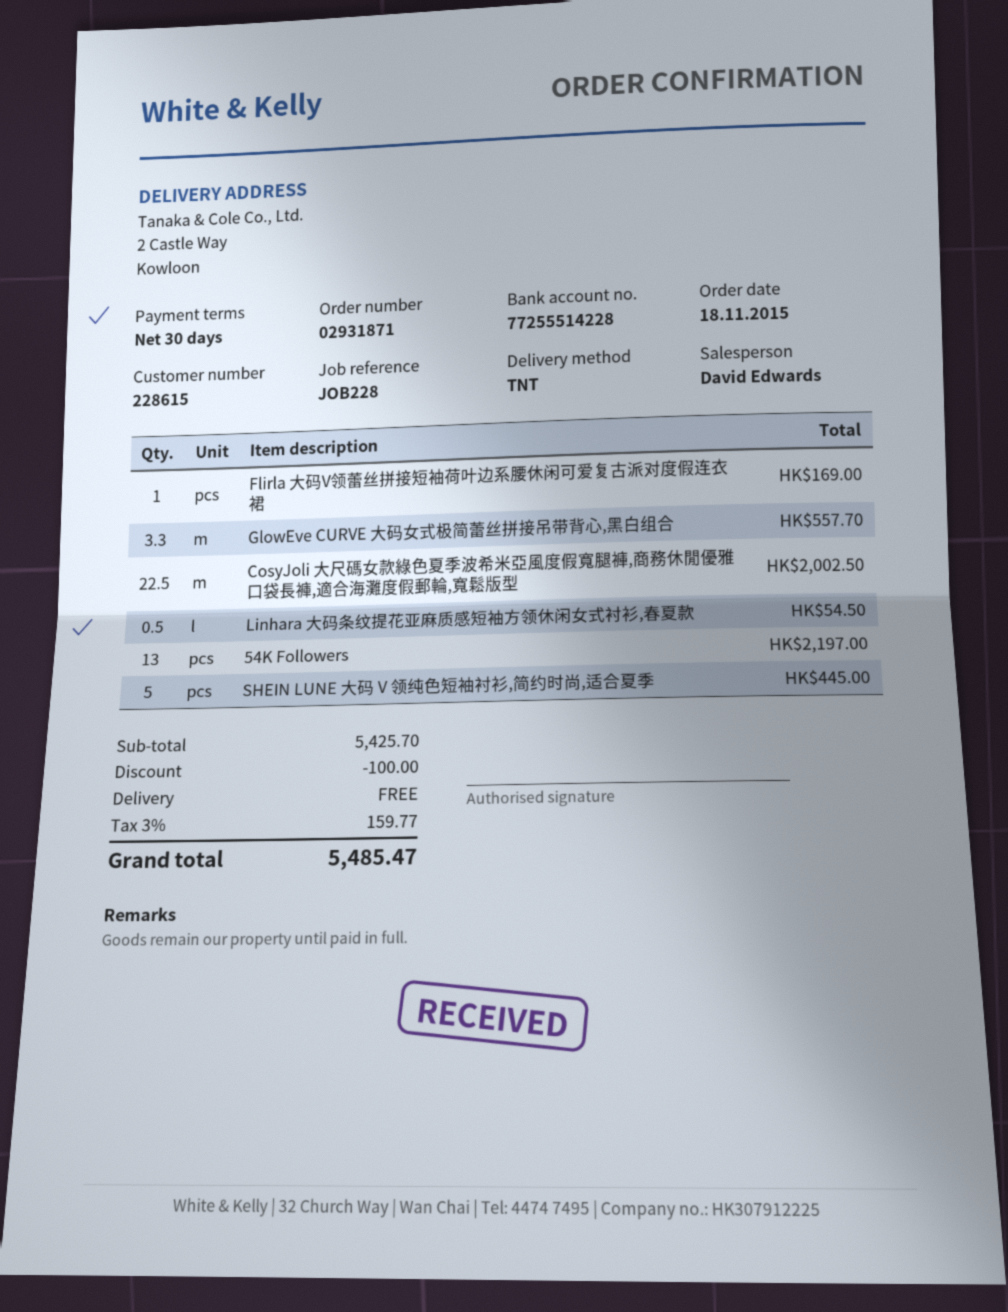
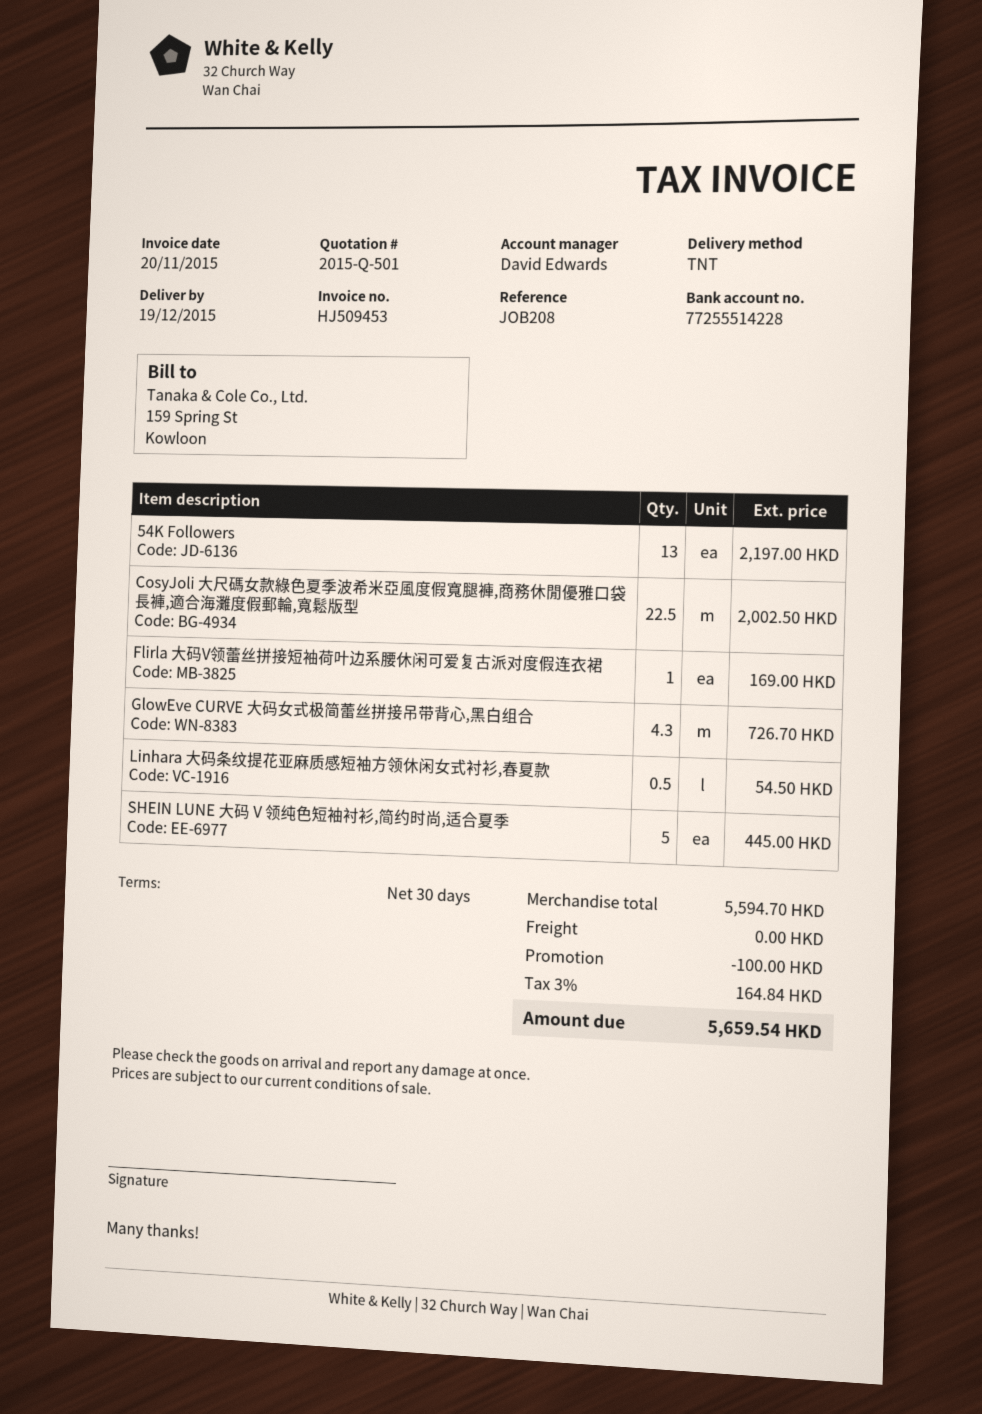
reference: JOB228 -> JOB208
GlowEve CURVE 大码女式极简蕾丝拼接吊带背心,黑白组合: 3.3 for 557.70 -> 4.3 for 726.70
subtotal: 5425.70 -> 5594.70
tax: 3% = 159.77 -> 3% = 164.84
total: 5485.47 -> 5659.54

